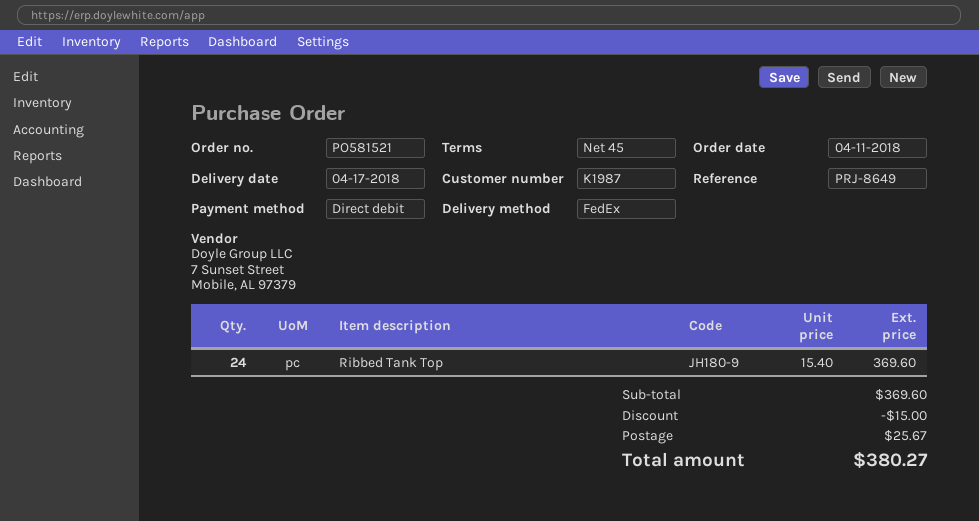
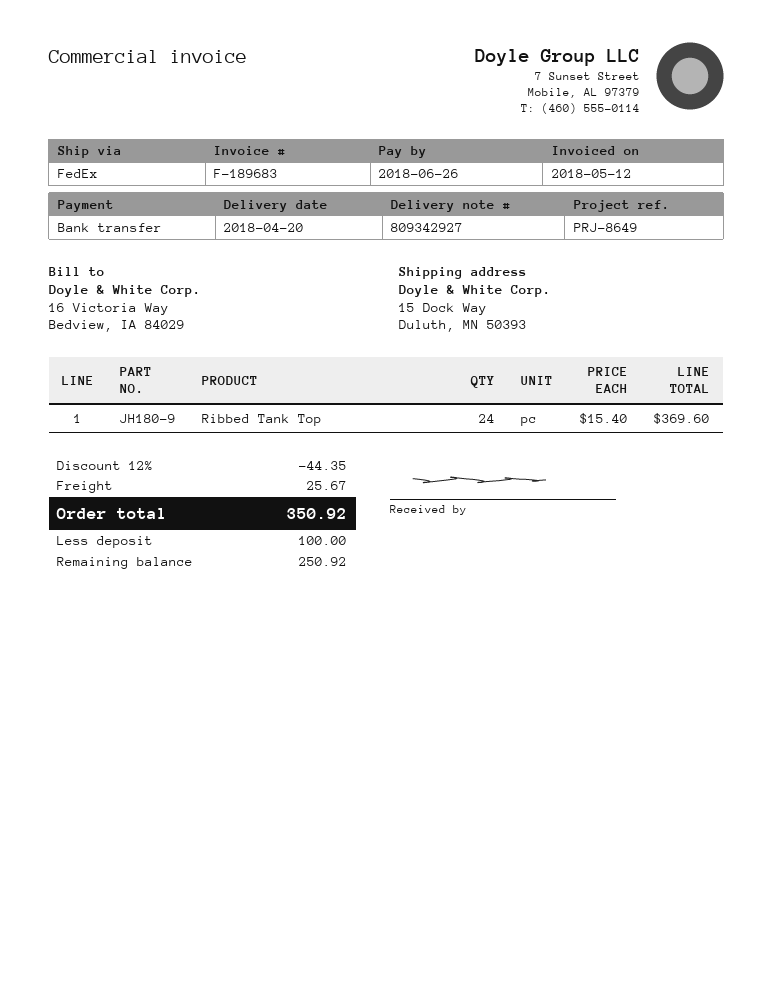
delivery date: 2018-04-17 -> 2018-04-20
payment method: direct debit -> bank transfer
discount: 15.00 -> 44.35
total: 380.27 -> 350.92

